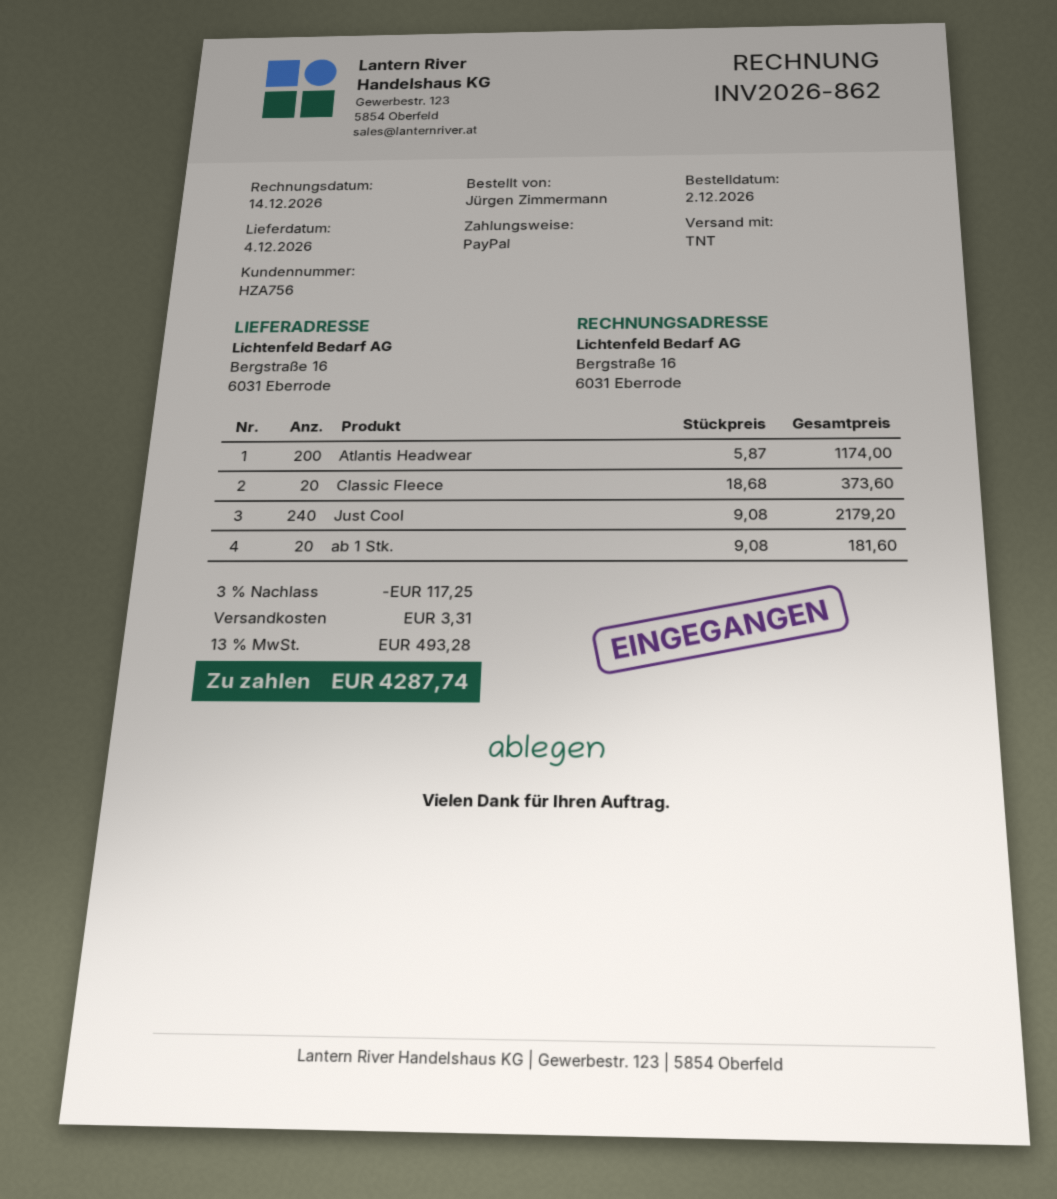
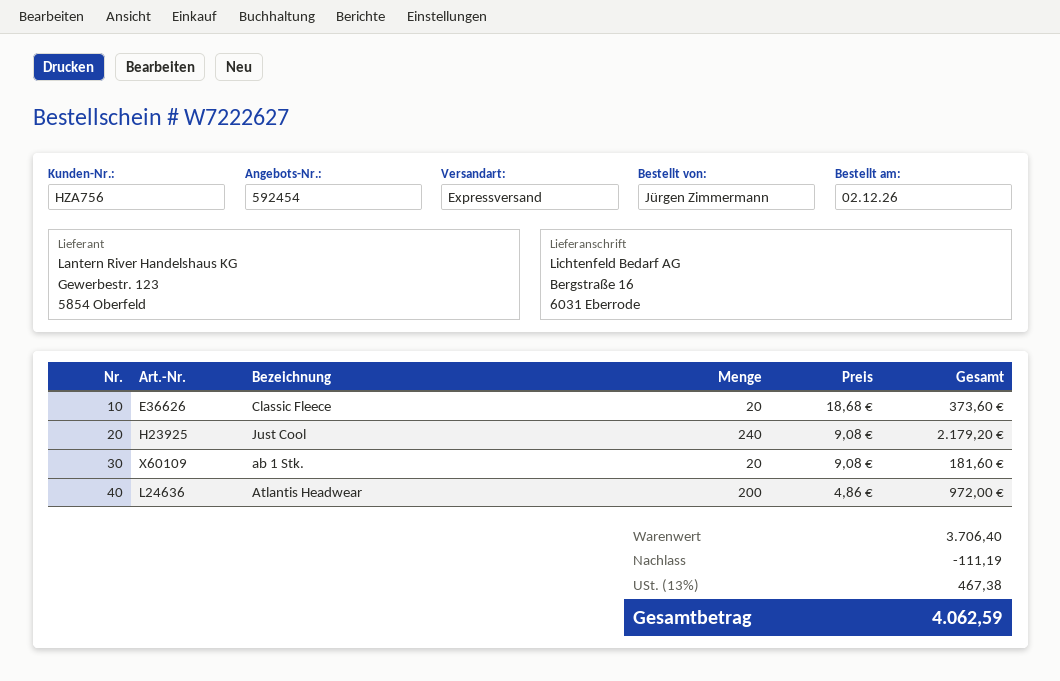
shipping method: TNT -> express
Atlantis Headwear: 200 x 5.87 = 1174.00 -> 200 x 4.86 = 972.00
discount: 117.25 -> 111.19
shipping: 3.31 -> none
tax: 13% = 493.28 -> 13% = 467.38
total: 4287.74 -> 4062.59

